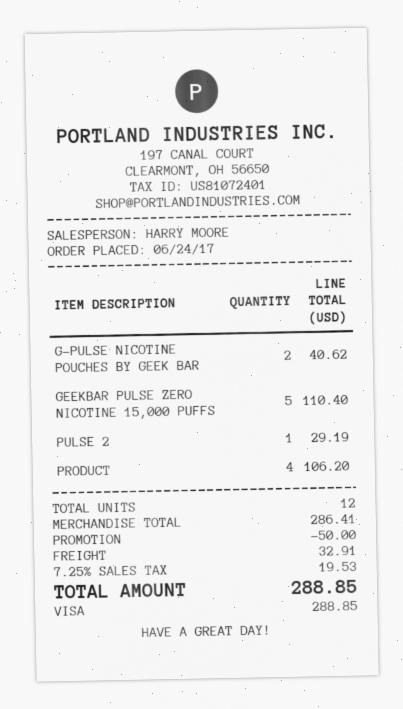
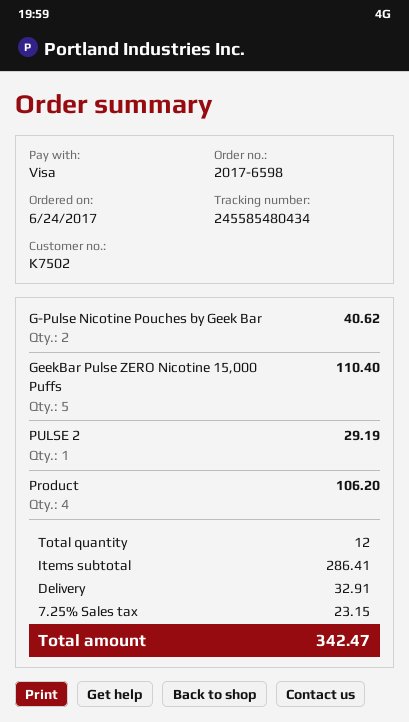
discount: 50.00 -> none
tax: 7.25% = 19.53 -> 7.25% = 23.15
total: 288.85 -> 342.47

